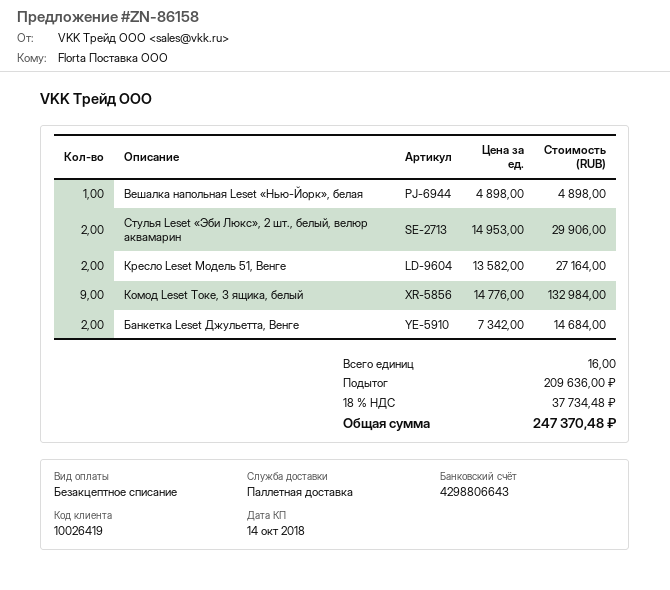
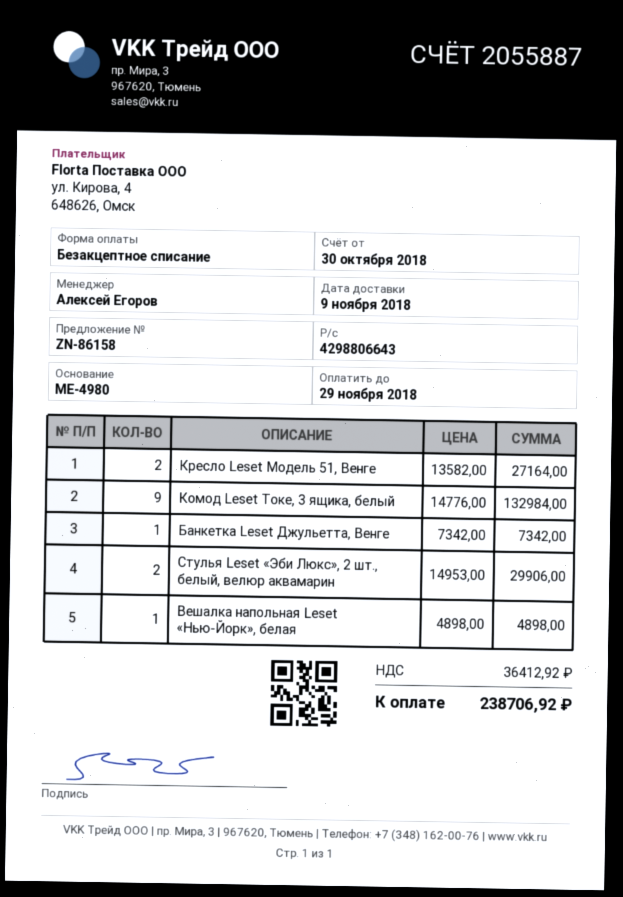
Банкетка Leset Джульетта, Венге: 2 x 7342.00 = 14684.00 -> 1 x 7342.00 = 7342.00
tax: 37734.48 -> 36412.92
total: 247370.48 -> 238706.92

